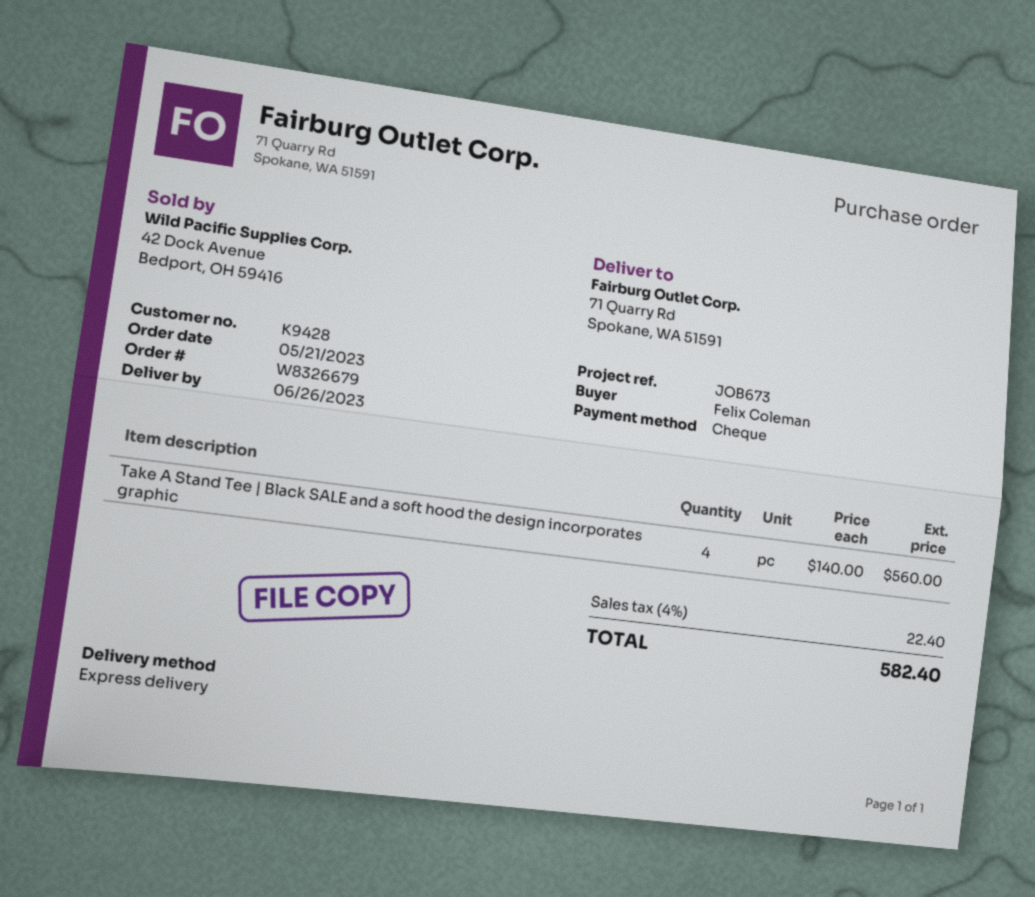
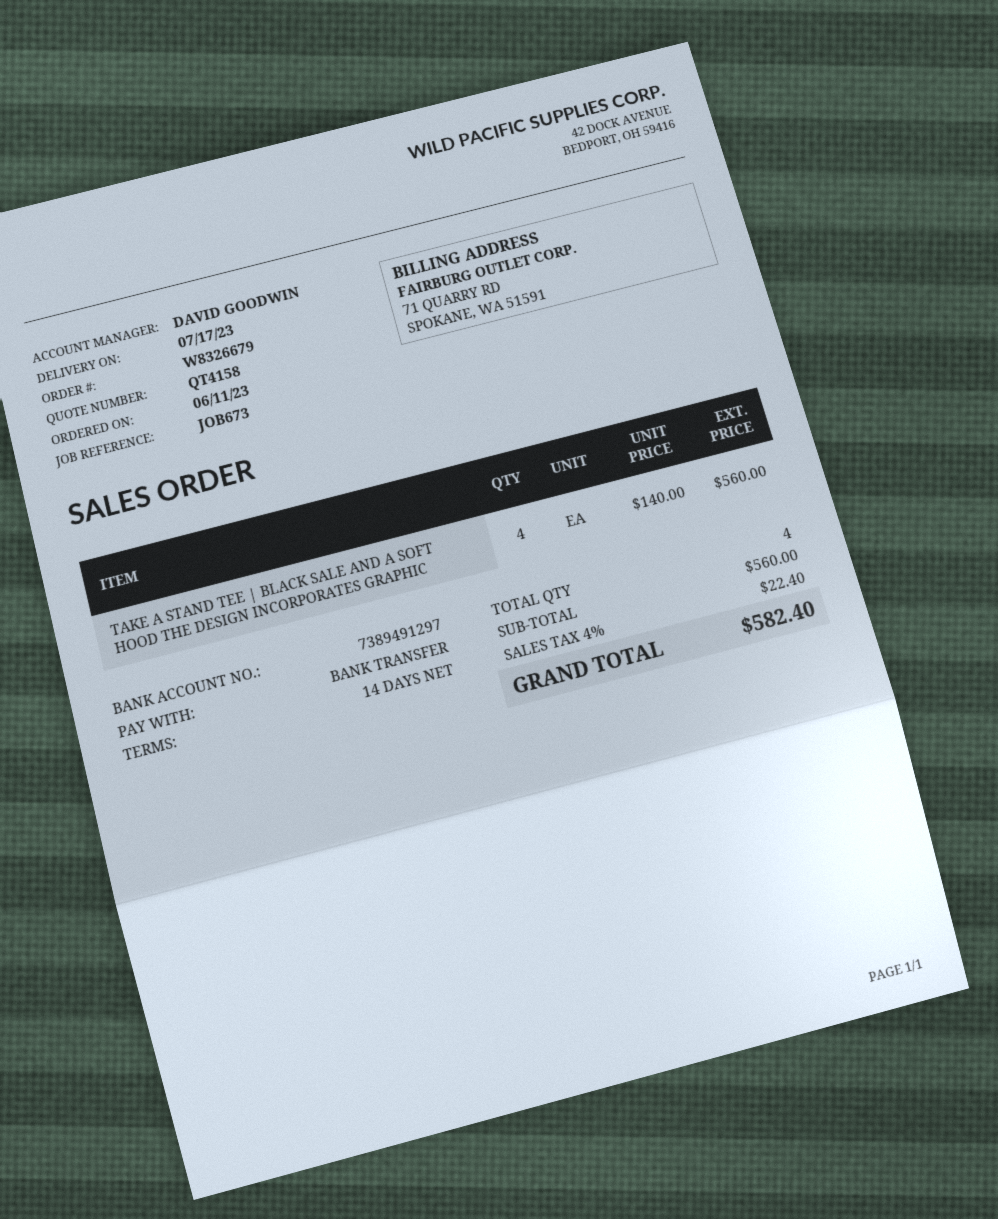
order date: 2023-05-21 -> 2023-06-11
delivery date: 2023-06-26 -> 2023-07-17
payment method: cheque -> bank transfer

